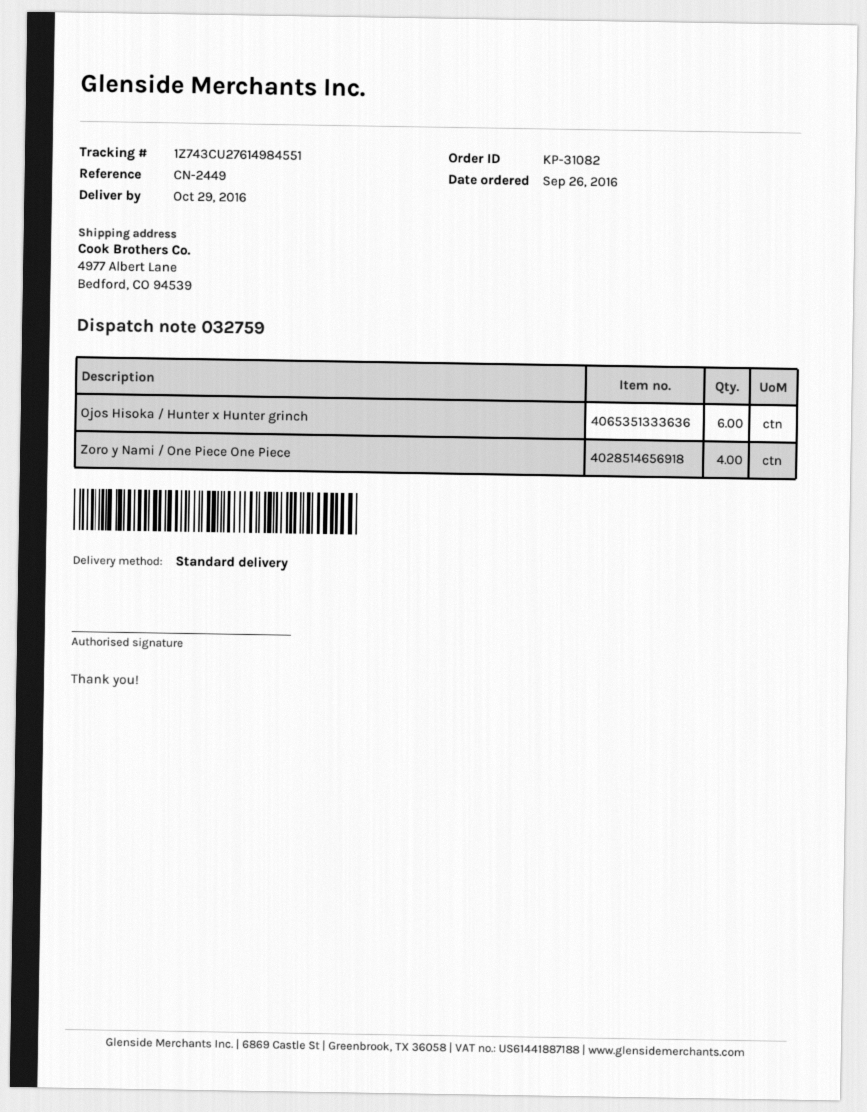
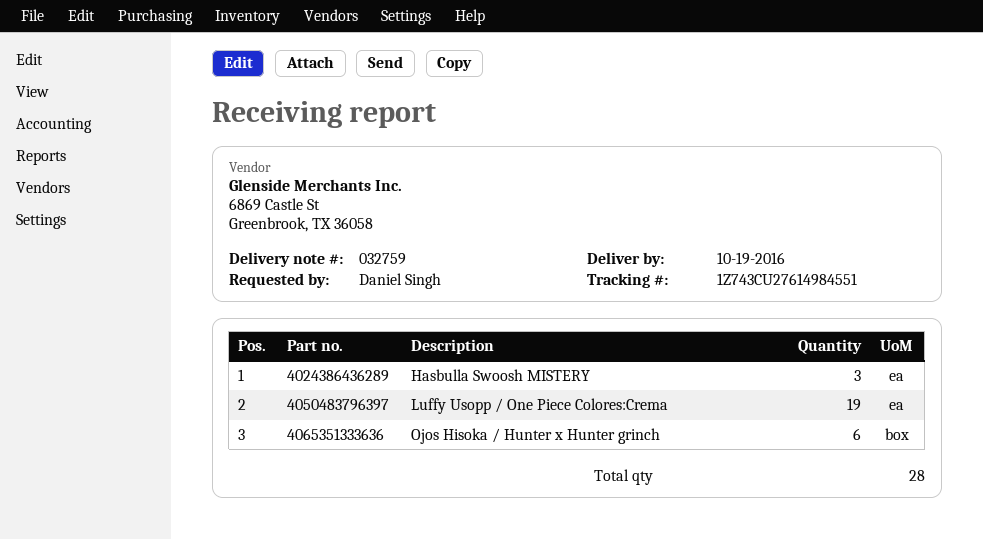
delivery date: 2016-10-29 -> 2016-10-19
Zoro y Nami / One Piece One Piece: 4 -> none
Hasbulla Swoosh MISTERY: none -> 3
Luffy Usopp / One Piece Colores:Crema: none -> 19

